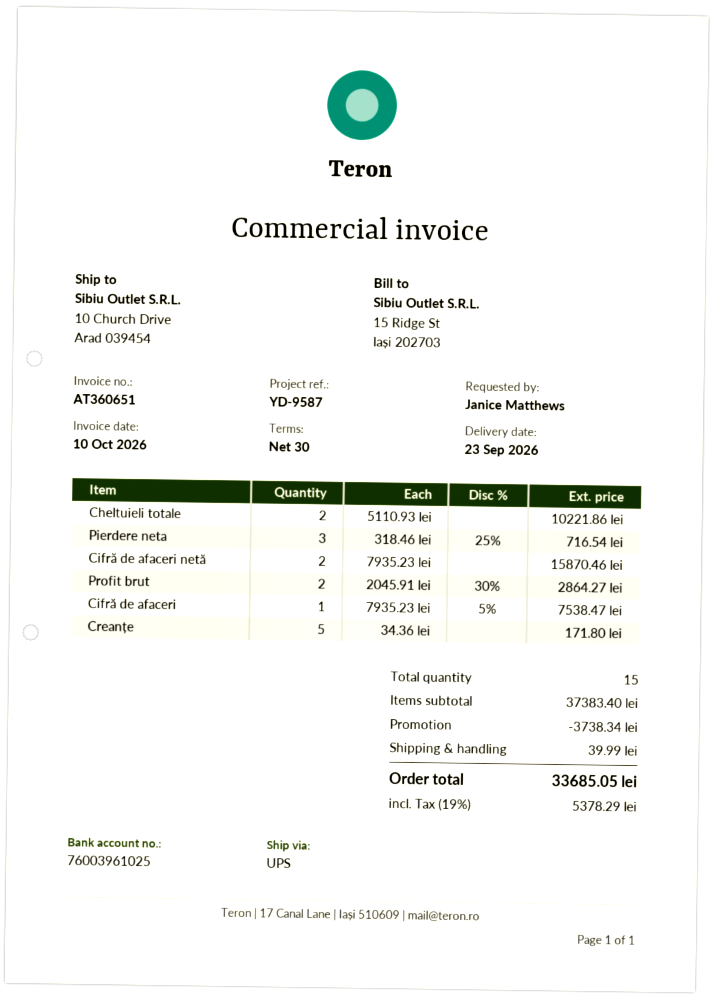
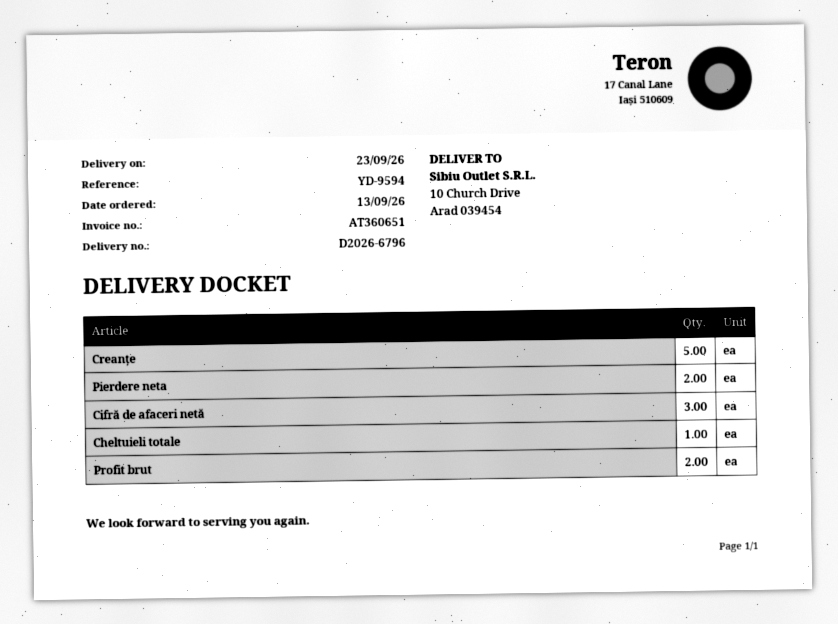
reference: YD-9587 -> YD-9594
Cheltuieli totale: 2 -> 1
Pierdere neta: 3 -> 2
Cifră de afaceri netă: 2 -> 3
Cifră de afaceri: 1 -> none

